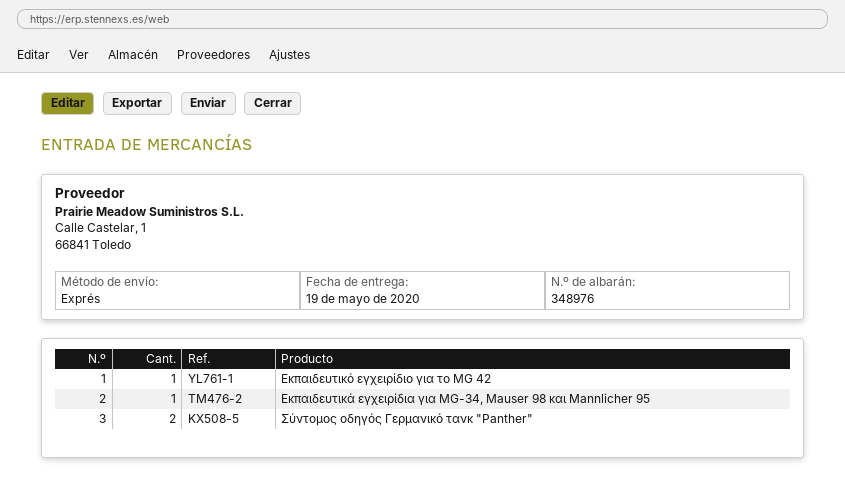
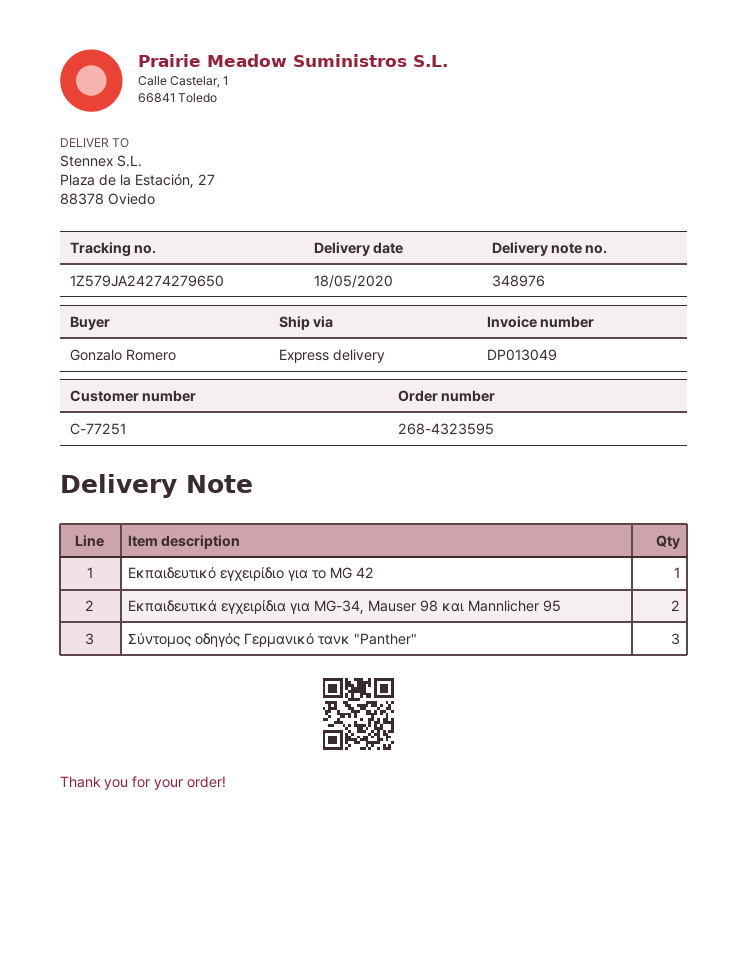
delivery date: 2020-05-19 -> 2020-05-18
Εκπαιδευτικά εγχειρίδια για MG-34, Mauser 98 και Mannlicher 95: 1 -> 2
Σύντομος οδηγός Γερμανικό τανκ "Panther": 2 -> 3

